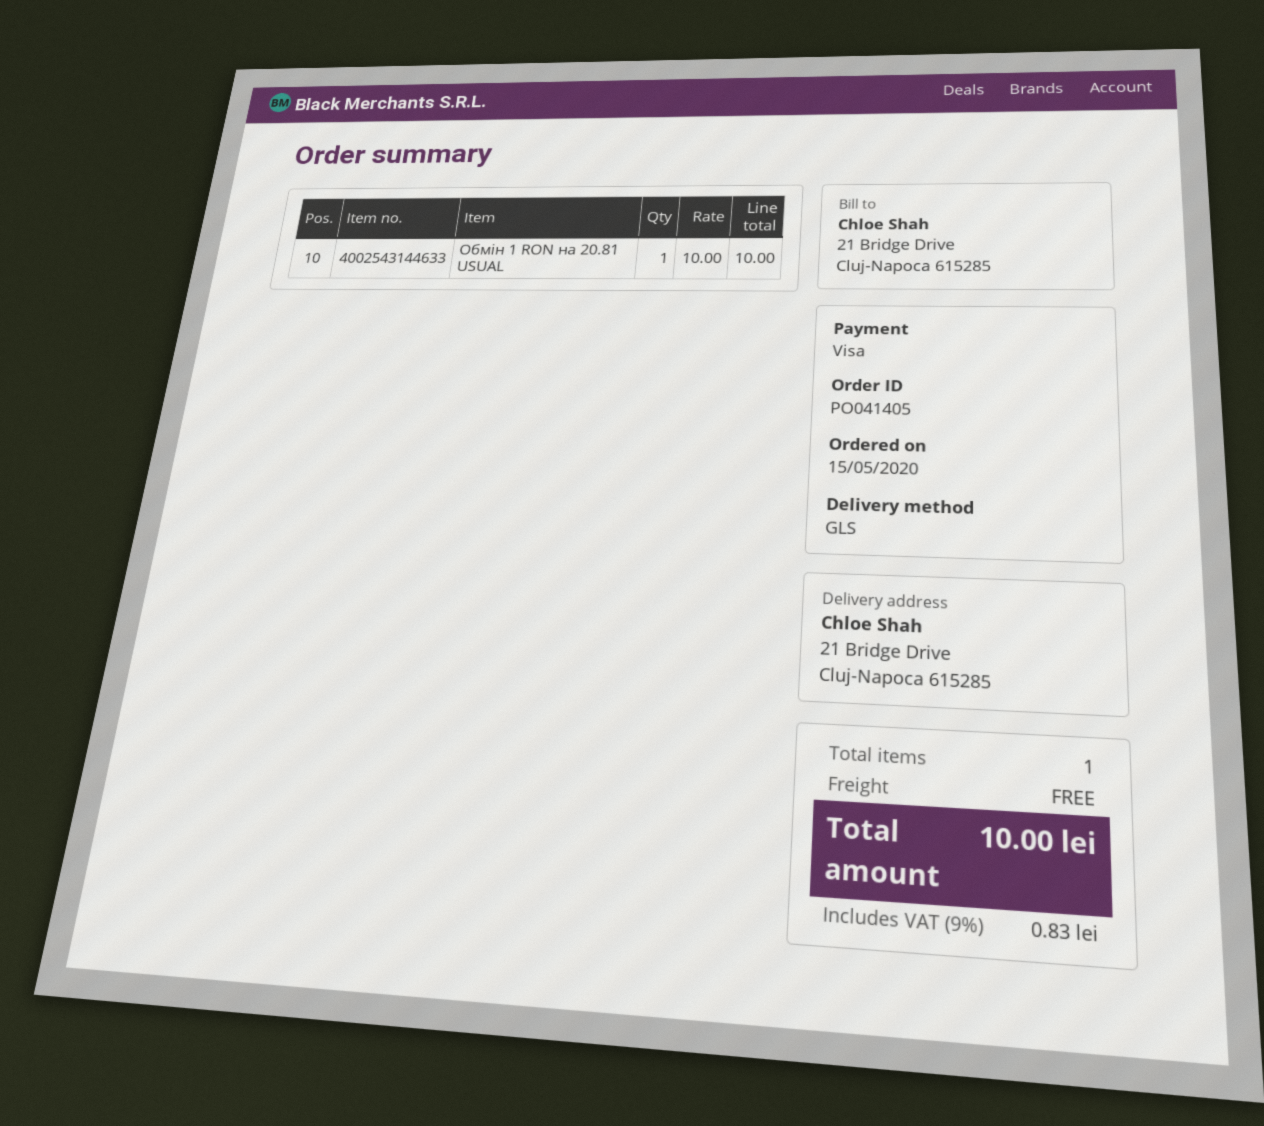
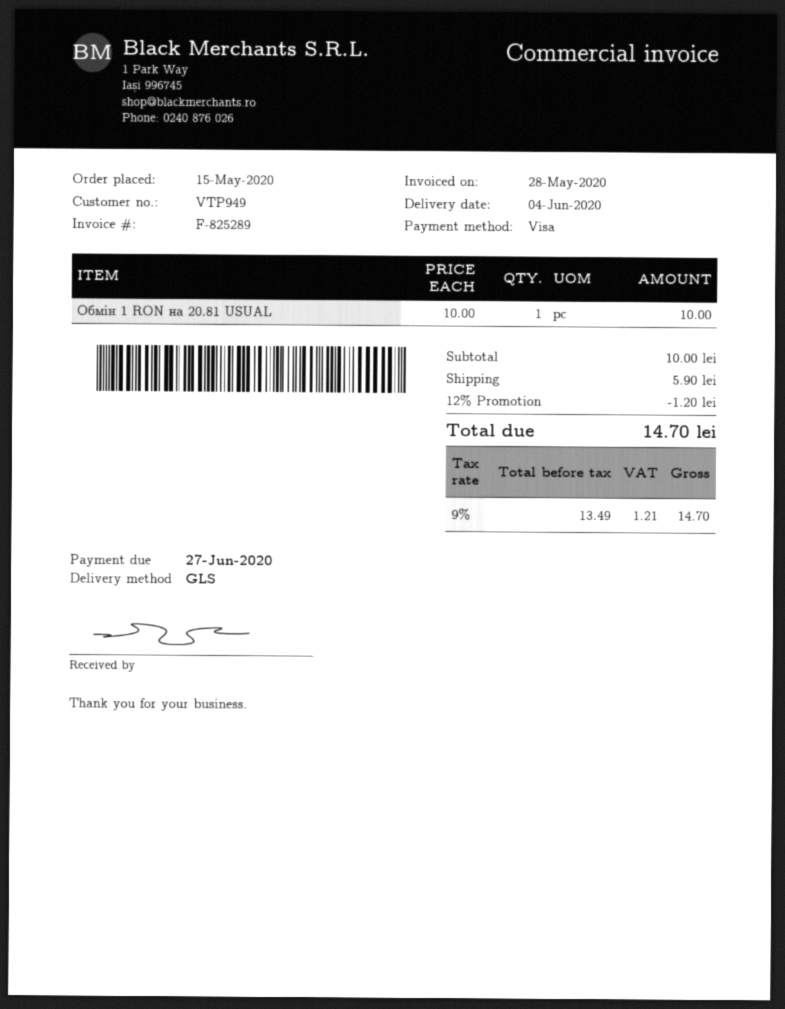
discount: none -> 12% = 1.20
shipping: 0.00 -> 5.90
tax: 9% = 0.83 -> 9% = 1.21
total: 10.00 -> 14.70

